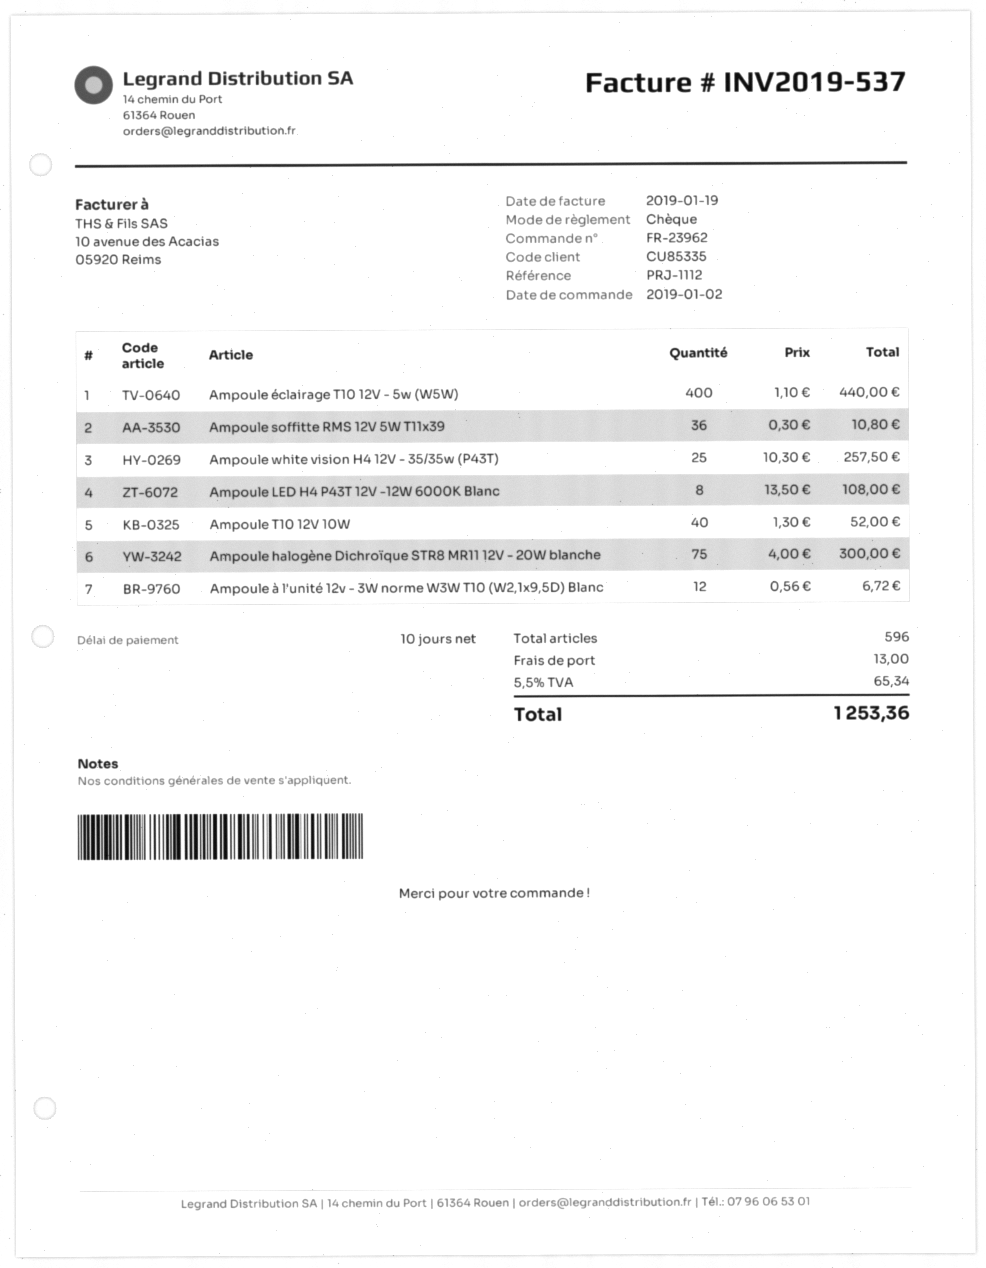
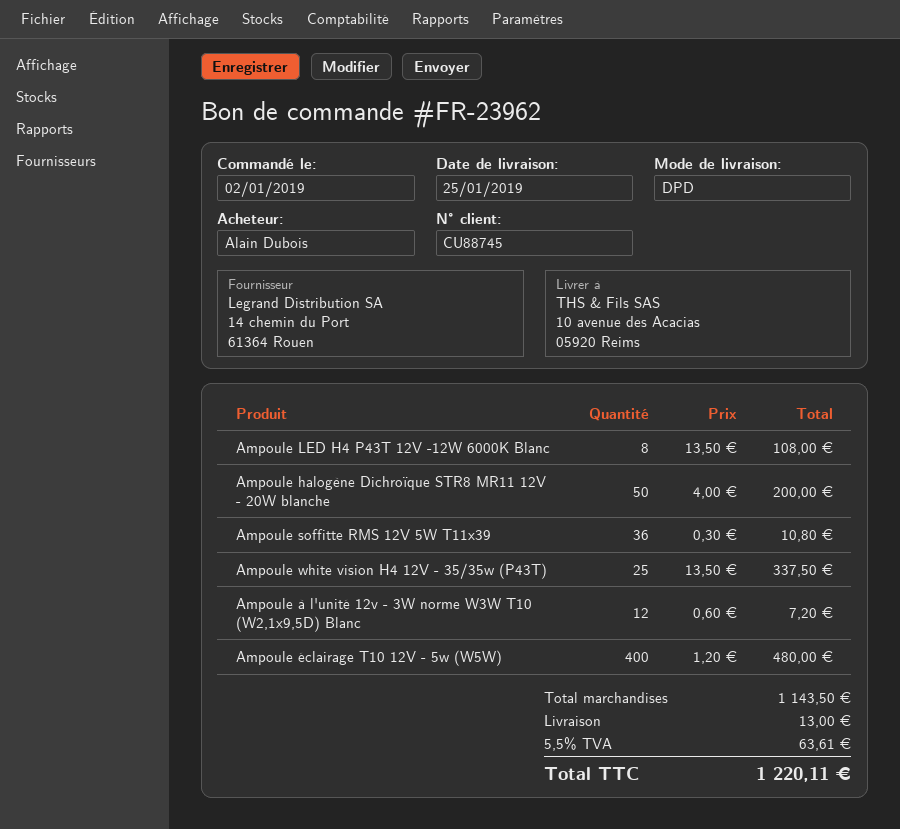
customer number: CU85335 -> CU88745
Ampoule éclairage T10 12V - 5w (W5W): 400 x 1.10 = 440.00 -> 400 x 1.20 = 480.00
Ampoule white vision H4 12V - 35/35w (P43T): 25 x 10.30 = 257.50 -> 25 x 13.50 = 337.50
Ampoule T10 12V 10W: 40 x 1.30 = 52.00 -> none
Ampoule halogène Dichroïque STR8 MR11 12V - 20W blanche: 75 x 4.00 = 300.00 -> 50 x 4.00 = 200.00
Ampoule à l'unité 12v - 3W norme W3W T10 (W2,1x9,5D) Blanc: 12 x 0.56 = 6.72 -> 12 x 0.60 = 7.20
tax: 5.5% = 65.34 -> 5.5% = 63.61
total: 1253.36 -> 1220.11

